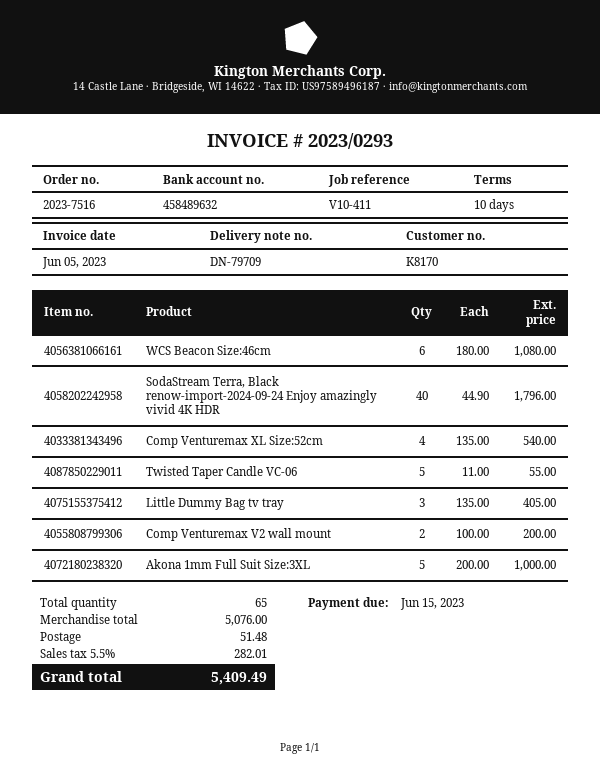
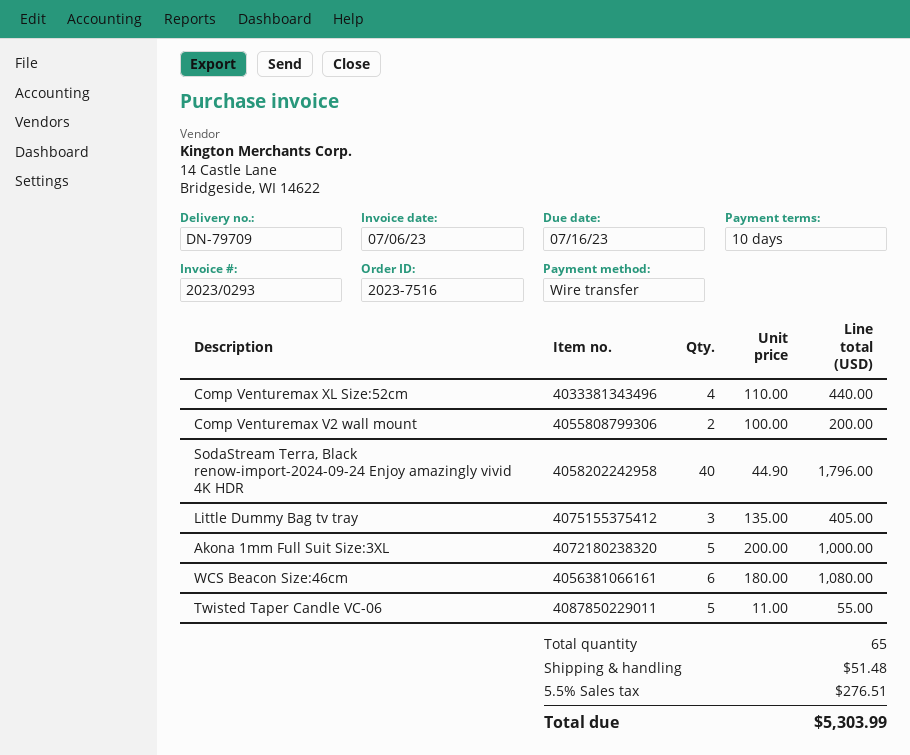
invoice date: 2023-06-05 -> 2023-07-06
due date: 2023-06-15 -> 2023-07-16
Comp Venturemax XL Size:52cm: 4 x 135.00 = 540.00 -> 4 x 110.00 = 440.00
tax: 5.5% = 282.01 -> 5.5% = 276.51
total: 5409.49 -> 5303.99

